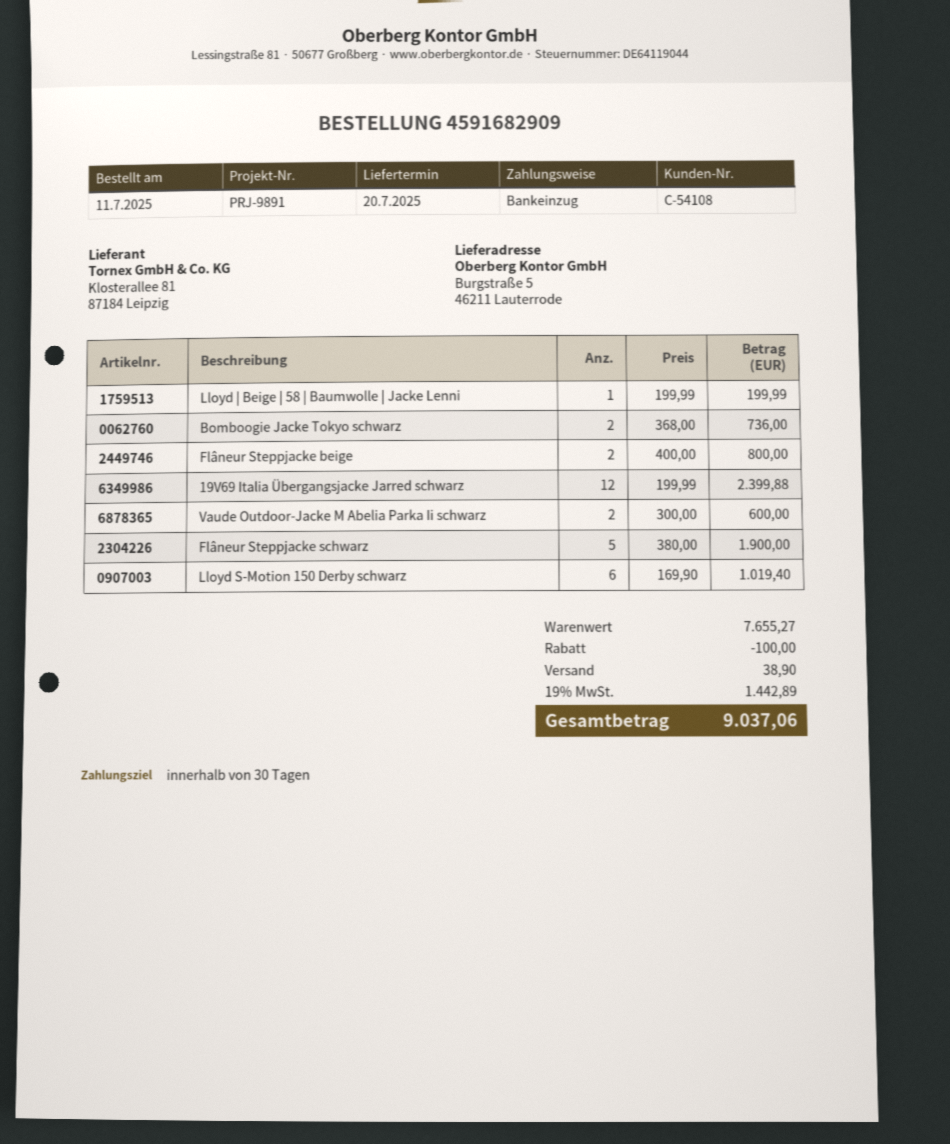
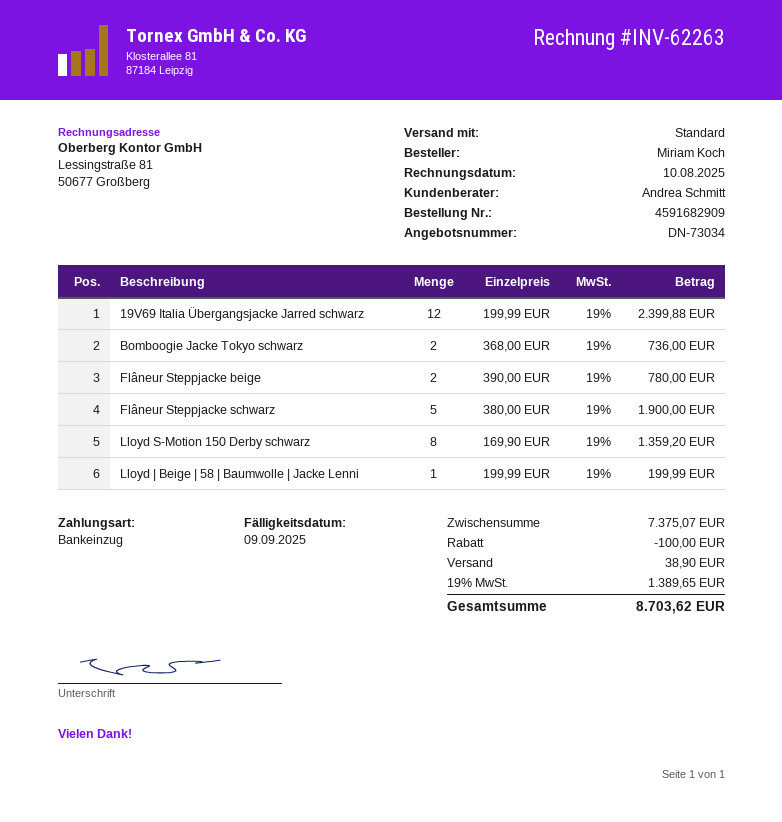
Flâneur Steppjacke beige: 2 x 400.00 = 800.00 -> 2 x 390.00 = 780.00
Vaude Outdoor-Jacke M Abelia Parka Ii schwarz: 2 x 300.00 = 600.00 -> none
Lloyd S-Motion 150 Derby schwarz: 6 x 169.90 = 1019.40 -> 8 x 169.90 = 1359.20
subtotal: 7655.27 -> 7375.07
tax: 19% = 1442.89 -> 19% = 1389.65
total: 9037.06 -> 8703.62

